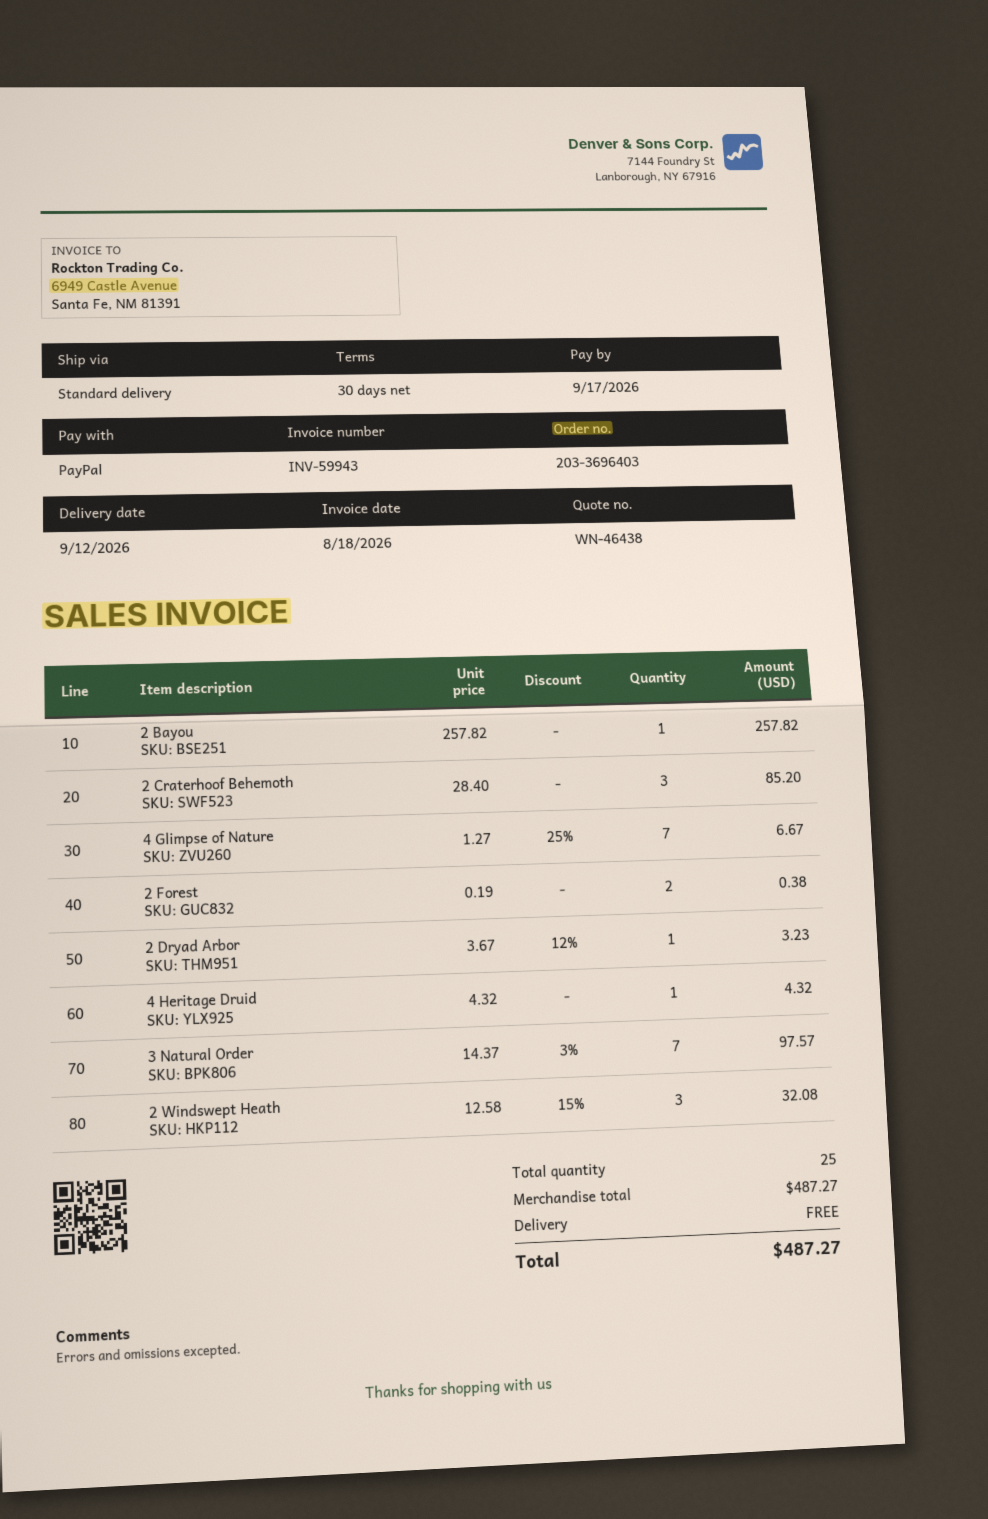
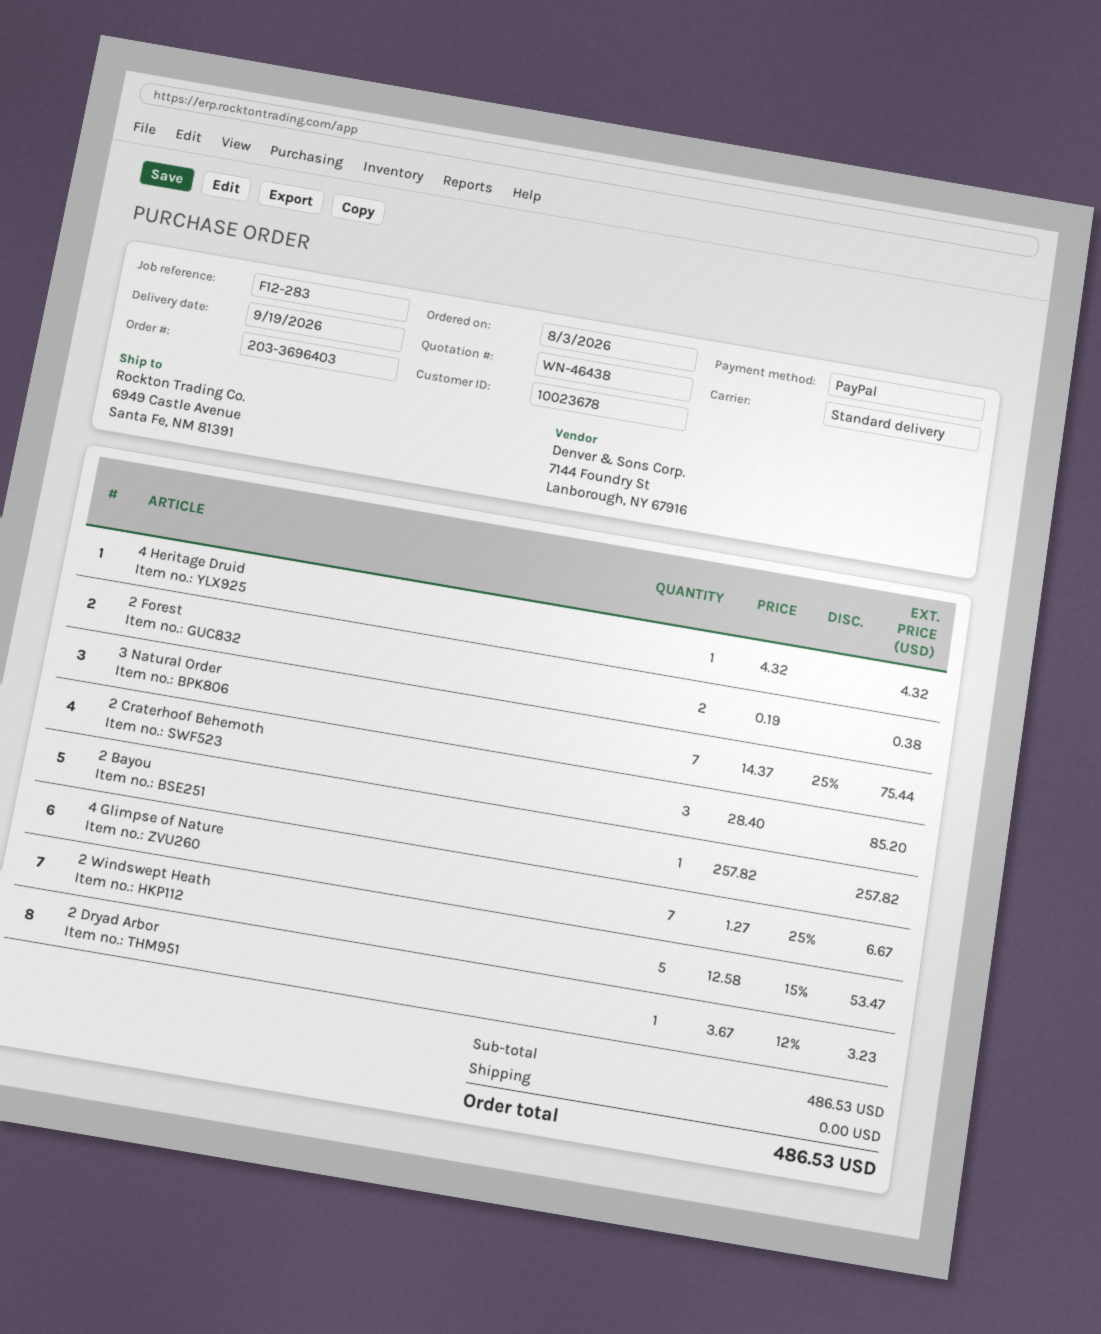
delivery date: 2026-09-12 -> 2026-09-19
3 Natural Order: 7 x 14.37 - 3% = 97.57 -> 7 x 14.37 - 25% = 75.44
2 Windswept Heath: 3 x 12.58 - 15% = 32.08 -> 5 x 12.58 - 15% = 53.47
subtotal: 487.27 -> 486.53
total: 487.27 -> 486.53

